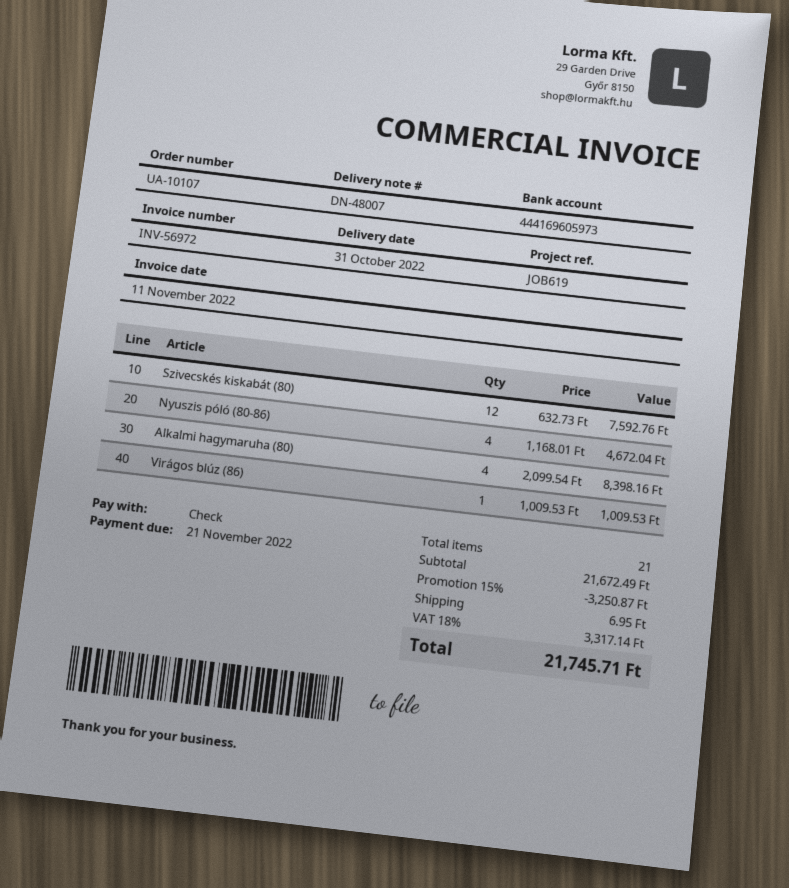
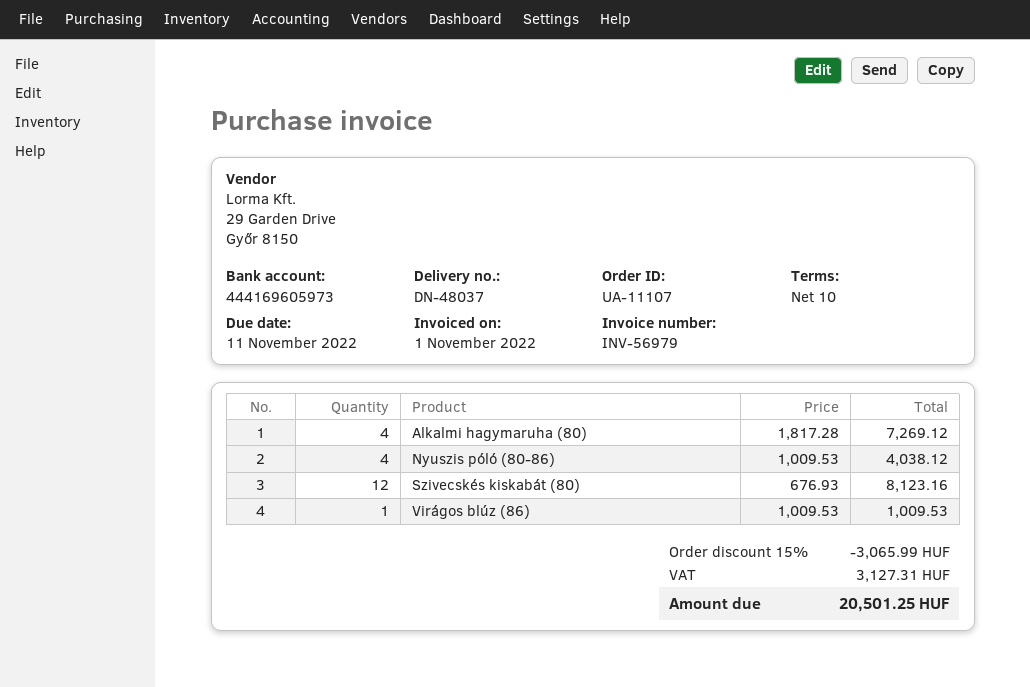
order number: UA-10107 -> UA-11107
delivery note number: DN-48007 -> DN-48037
invoice number: INV-56972 -> INV-56979
invoice date: 2022-11-11 -> 2022-11-01
due date: 2022-11-21 -> 2022-11-11
Szivecskés kiskabát (80): 12 x 632.73 = 7592.76 -> 12 x 676.93 = 8123.16
Nyuszis póló (80-86): 4 x 1168.01 = 4672.04 -> 4 x 1009.53 = 4038.12
Alkalmi hagymaruha (80): 4 x 2099.54 = 8398.16 -> 4 x 1817.28 = 7269.12
discount: 15% = 3250.87 -> 15% = 3065.99
shipping: 6.95 -> none
tax: 3317.14 -> 3127.31
total: 21745.71 -> 20501.25

